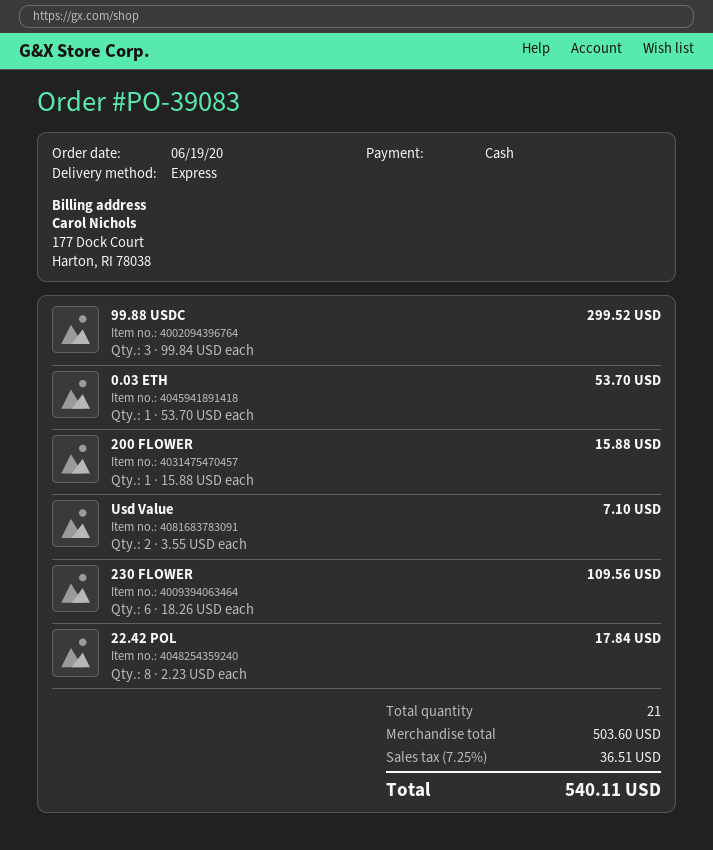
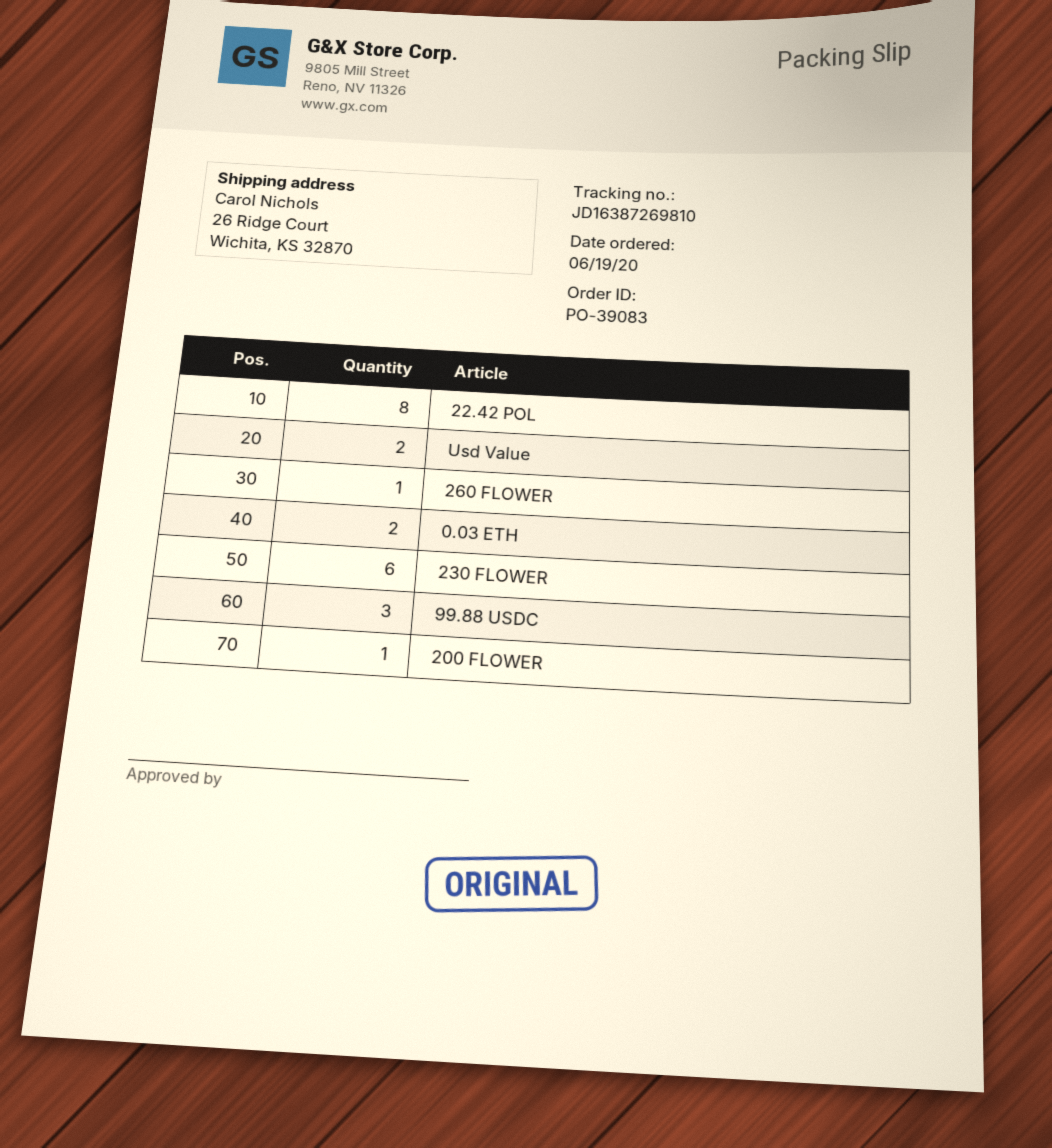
0.03 ETH: 1 -> 2
260 FLOWER: none -> 1

